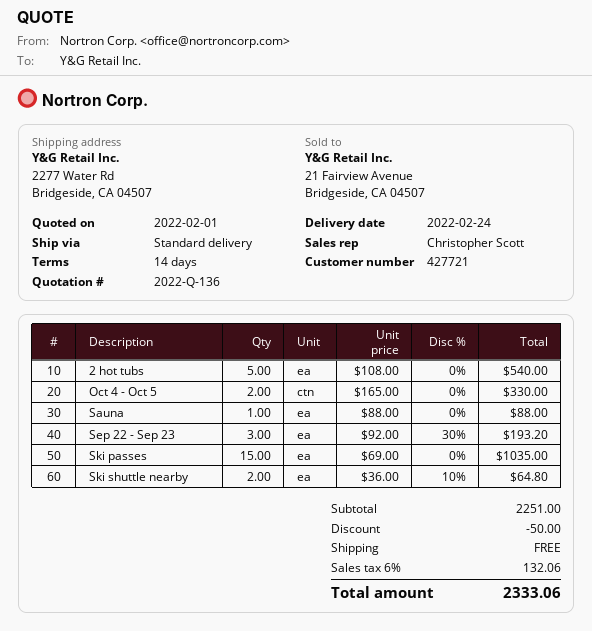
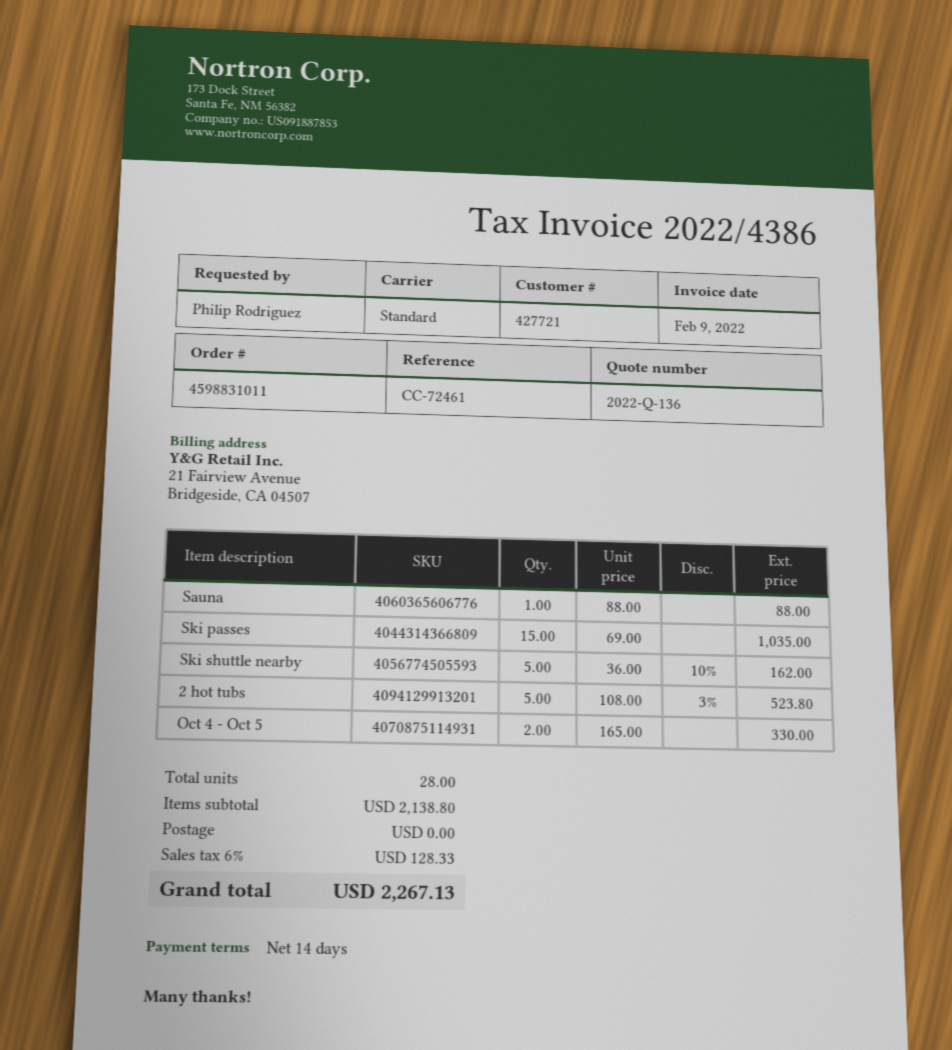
2 hot tubs: 5 x 108.00 = 540.00 -> 5 x 108.00 - 3% = 523.80
Sep 22 - Sep 23: 3 x 92.00 - 30% = 193.20 -> none
Ski shuttle nearby: 2 x 36.00 - 10% = 64.80 -> 5 x 36.00 - 10% = 162.00
subtotal: 2251.00 -> 2138.80
discount: 50.00 -> none
tax: 6% = 132.06 -> 6% = 128.33
total: 2333.06 -> 2267.13

